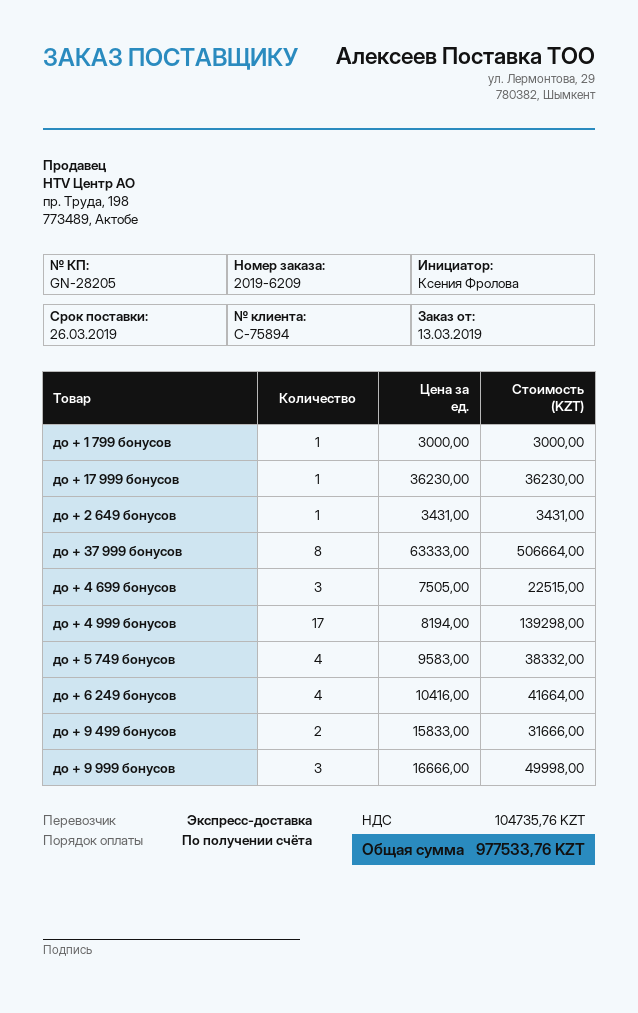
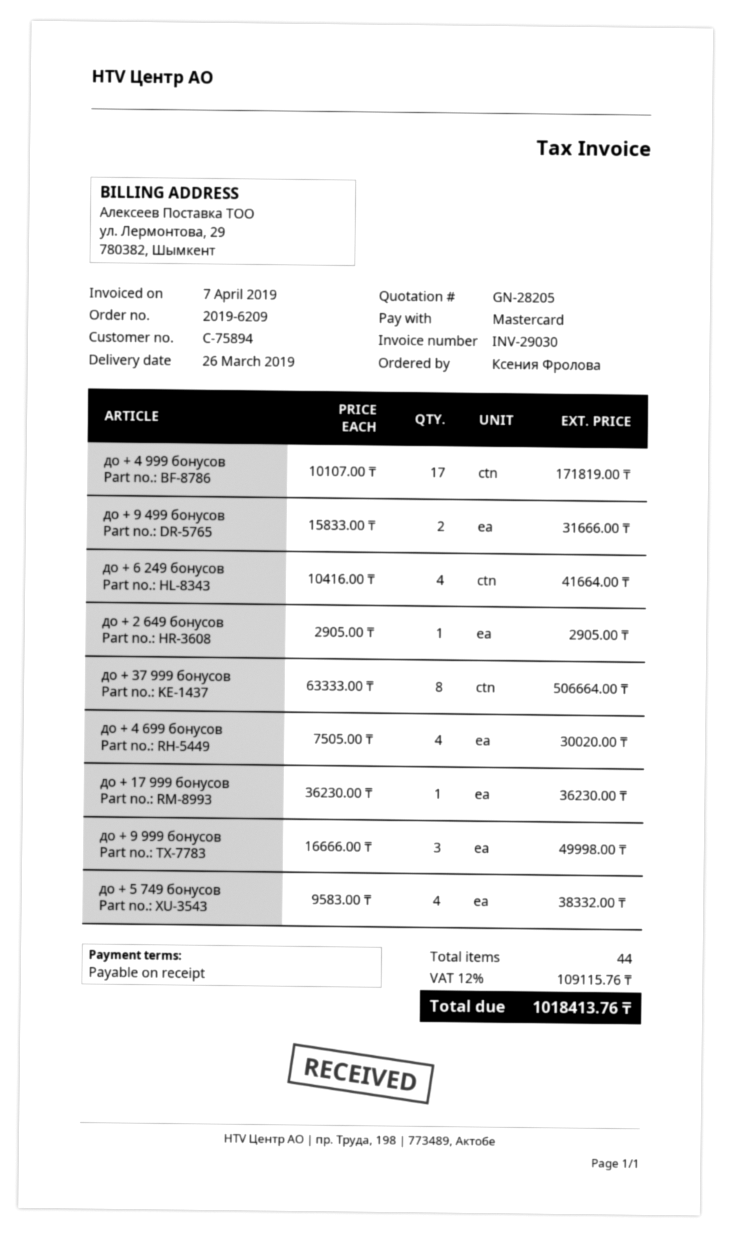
до + 1 799 бонусов: 1 x 3000.00 = 3000.00 -> none
до + 2 649 бонусов: 1 x 3431.00 = 3431.00 -> 1 x 2905.00 = 2905.00
до + 4 699 бонусов: 3 x 7505.00 = 22515.00 -> 4 x 7505.00 = 30020.00
до + 4 999 бонусов: 17 x 8194.00 = 139298.00 -> 17 x 10107.00 = 171819.00
tax: 104735.76 -> 109115.76
total: 977533.76 -> 1018413.76

